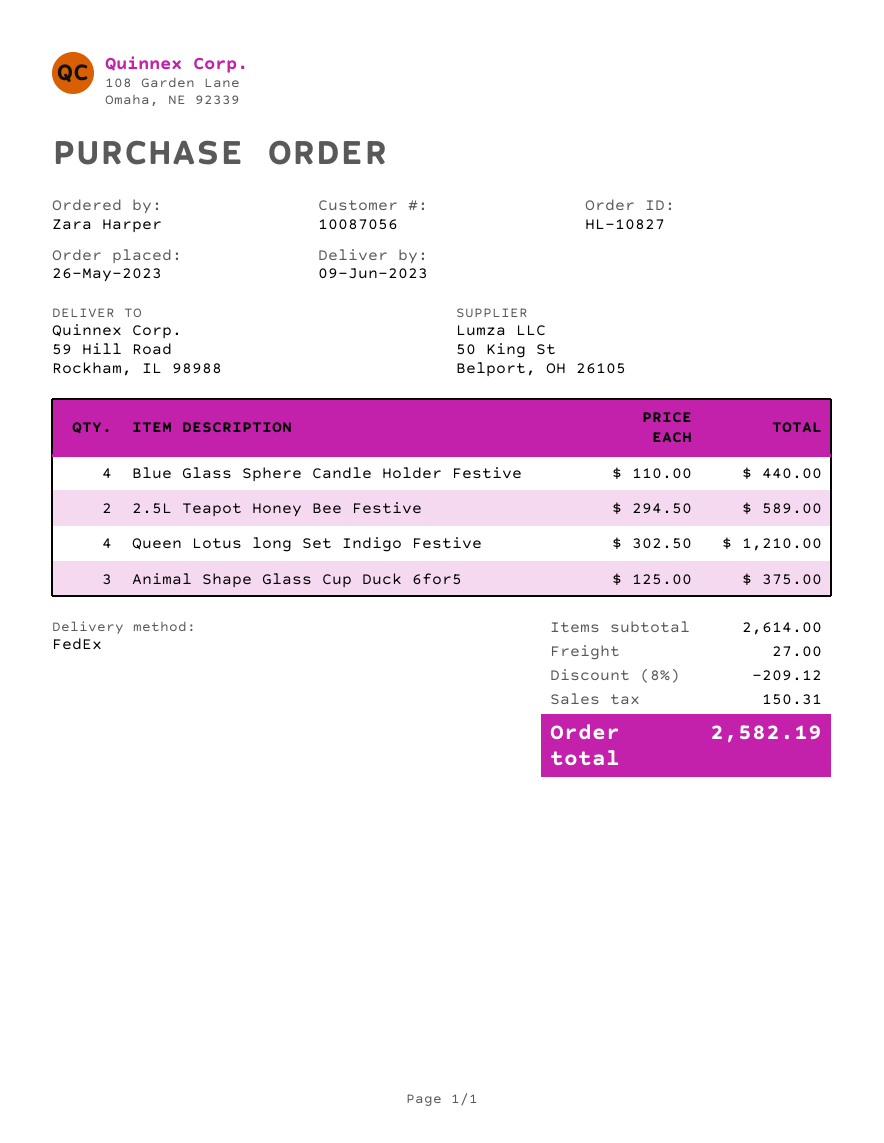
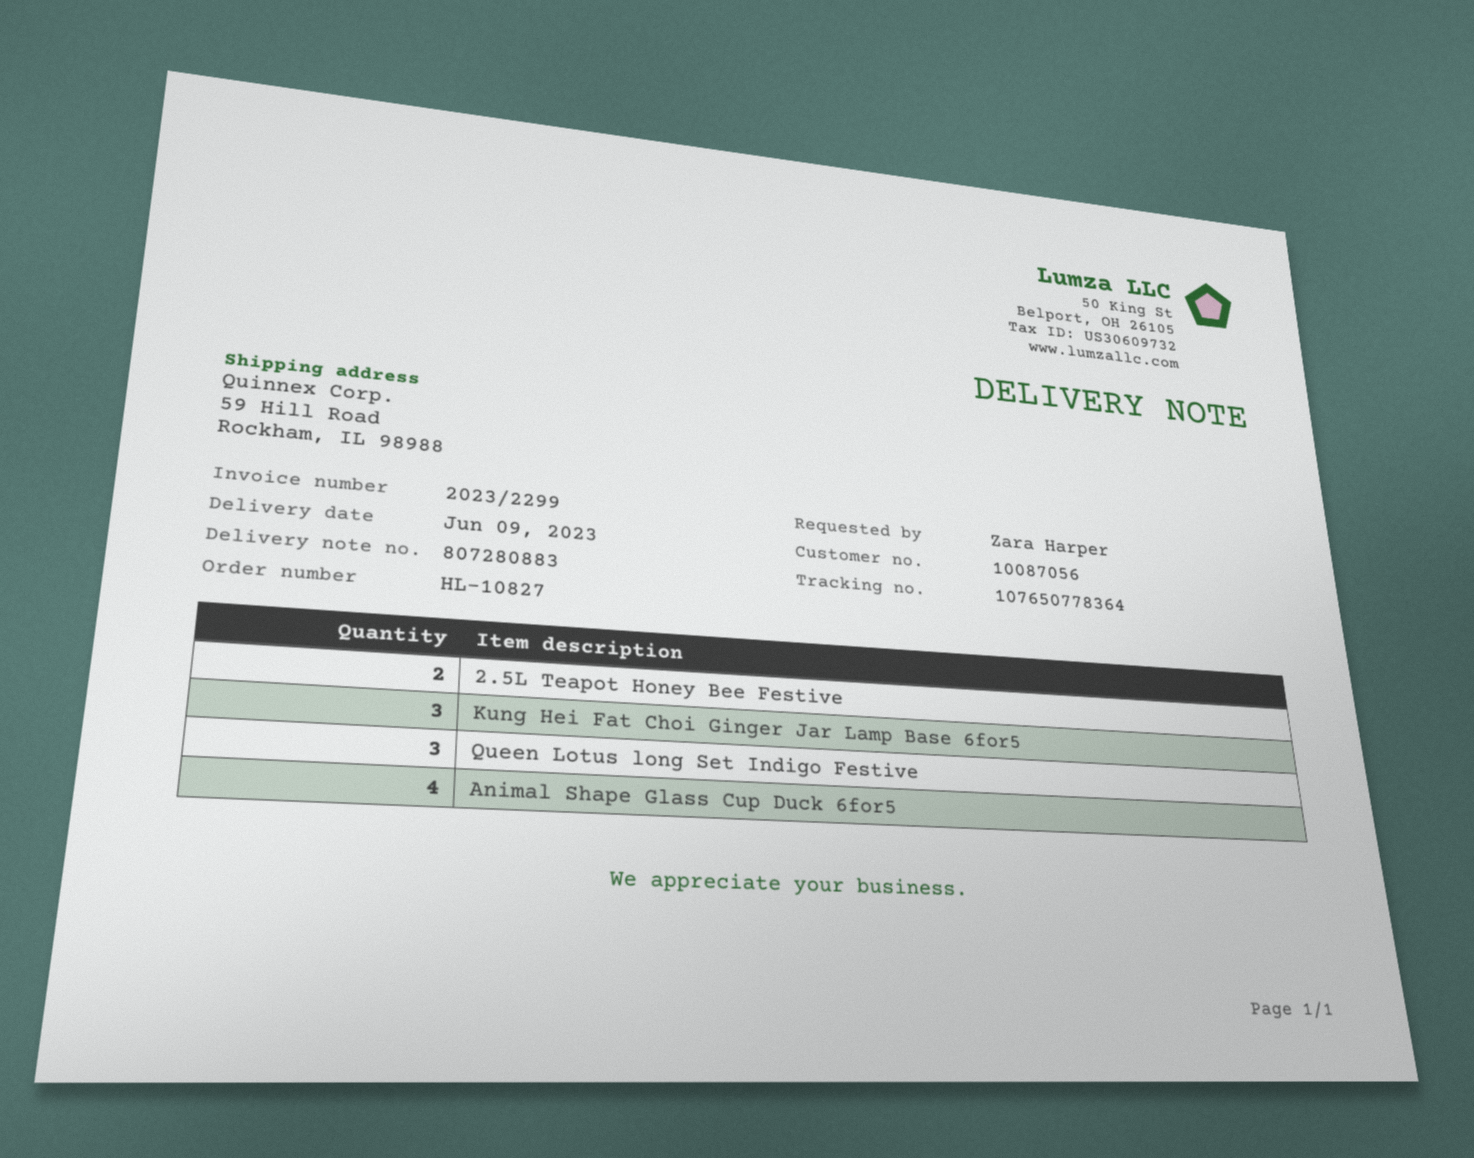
Blue Glass Sphere Candle Holder Festive: 4 -> none
Queen Lotus long Set Indigo Festive: 4 -> 3
Animal Shape Glass Cup Duck 6for5: 3 -> 4
Kung Hei Fat Choi Ginger Jar Lamp Base 6for5: none -> 3

